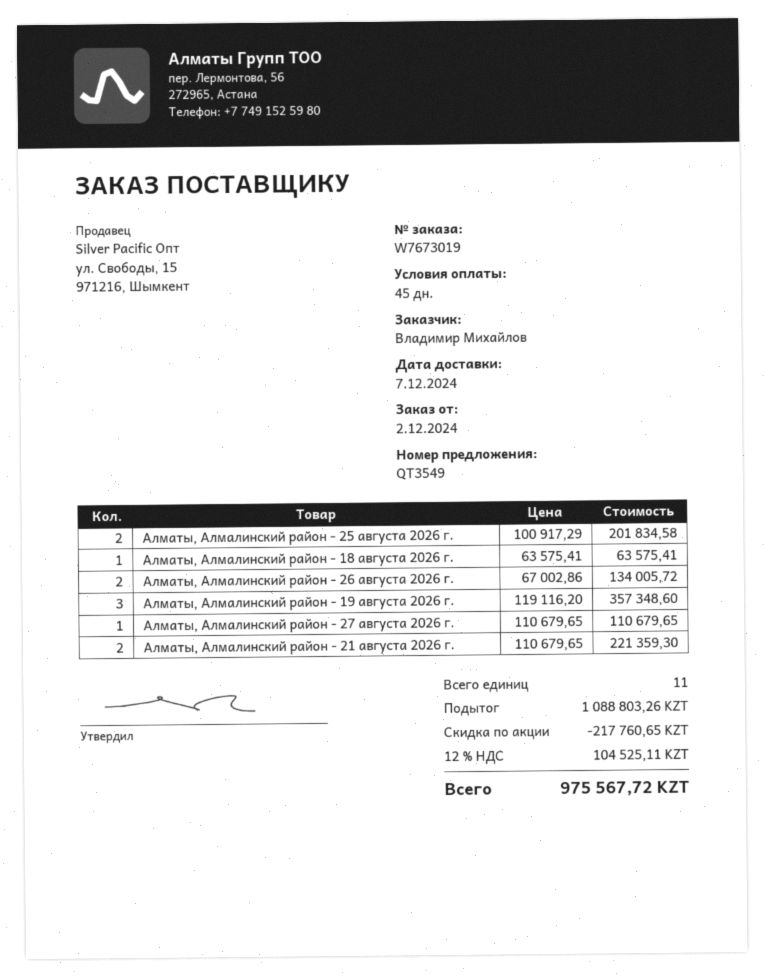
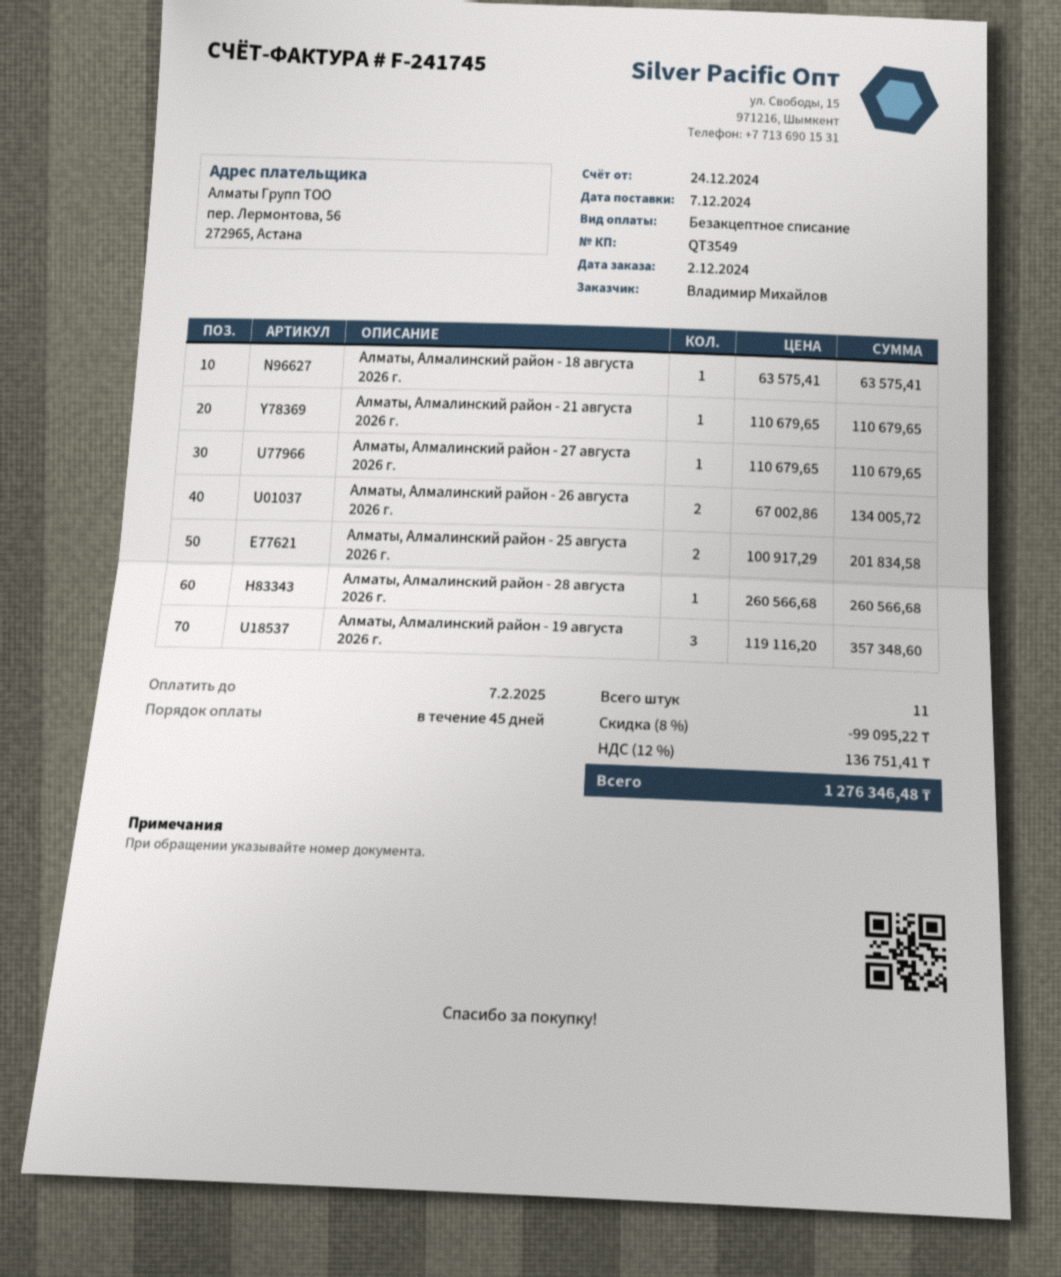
Алматы, Алмалинский район - 21 августа 2026 г.: 2 x 110679.65 = 221359.30 -> 1 x 110679.65 = 110679.65
Алматы, Алмалинский район - 28 августа 2026 г.: none -> 1 x 260566.68 = 260566.68
discount: 217760.65 -> 99095.22
tax: 12% = 104525.11 -> 12% = 136751.41
total: 975567.72 -> 1276346.48

